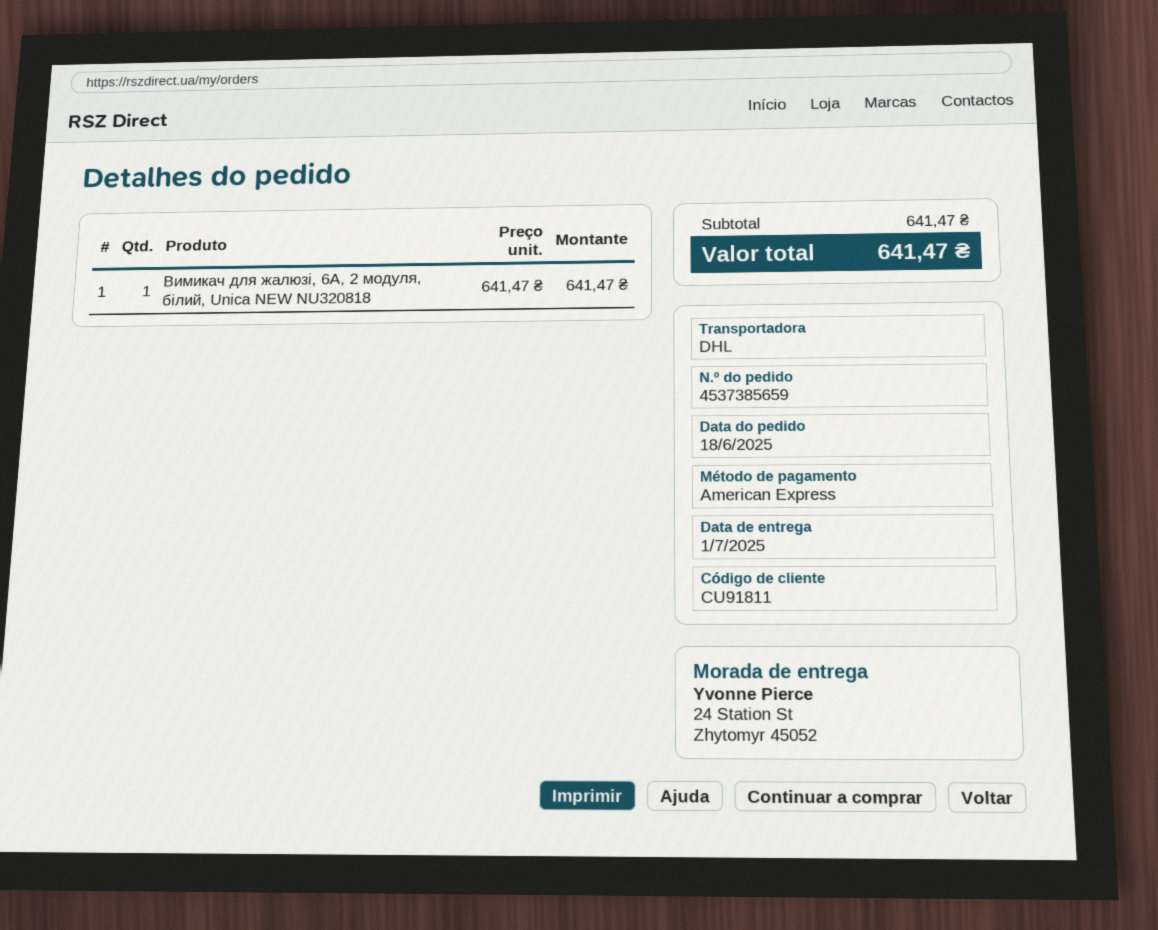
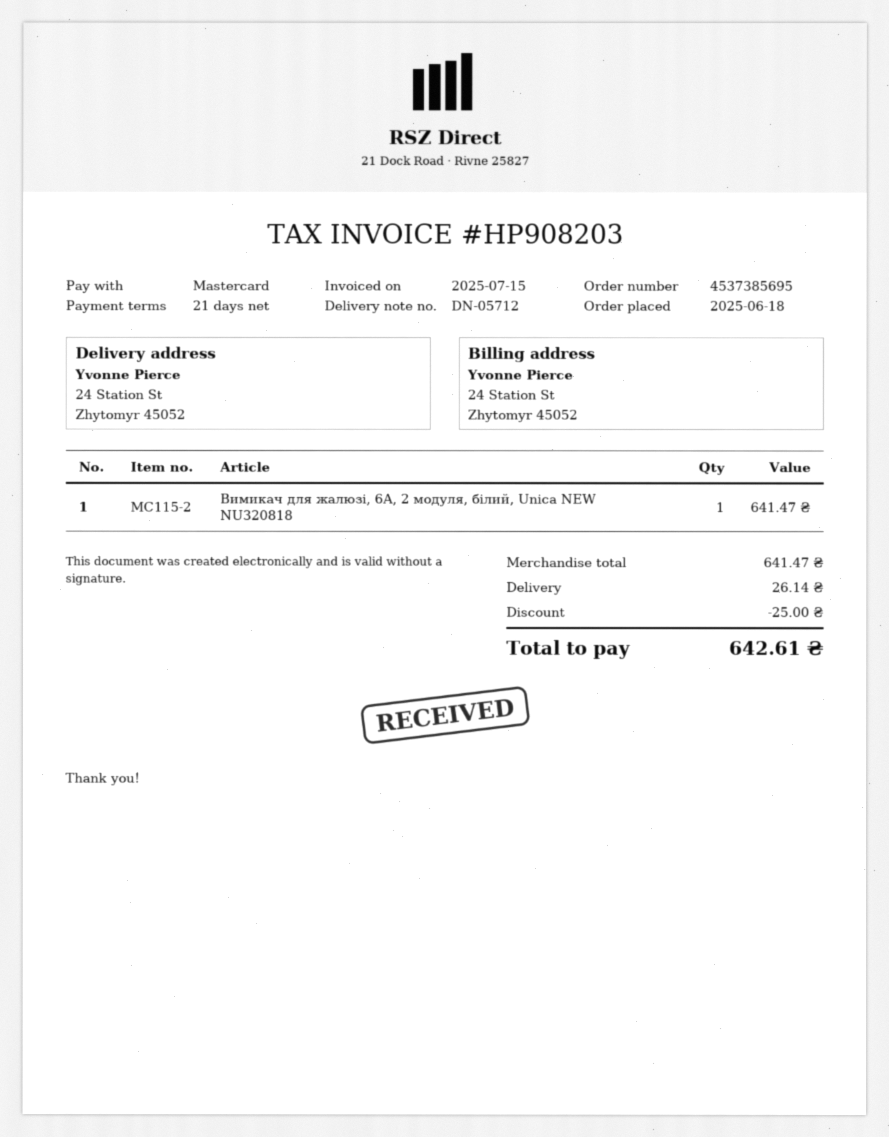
order number: 4537385659 -> 4537385695
payment method: American Express -> Mastercard
discount: none -> 25.00
shipping: none -> 26.14
total: 641.47 -> 642.61

